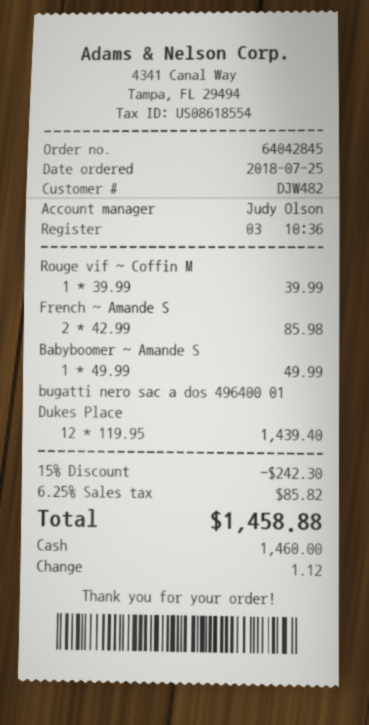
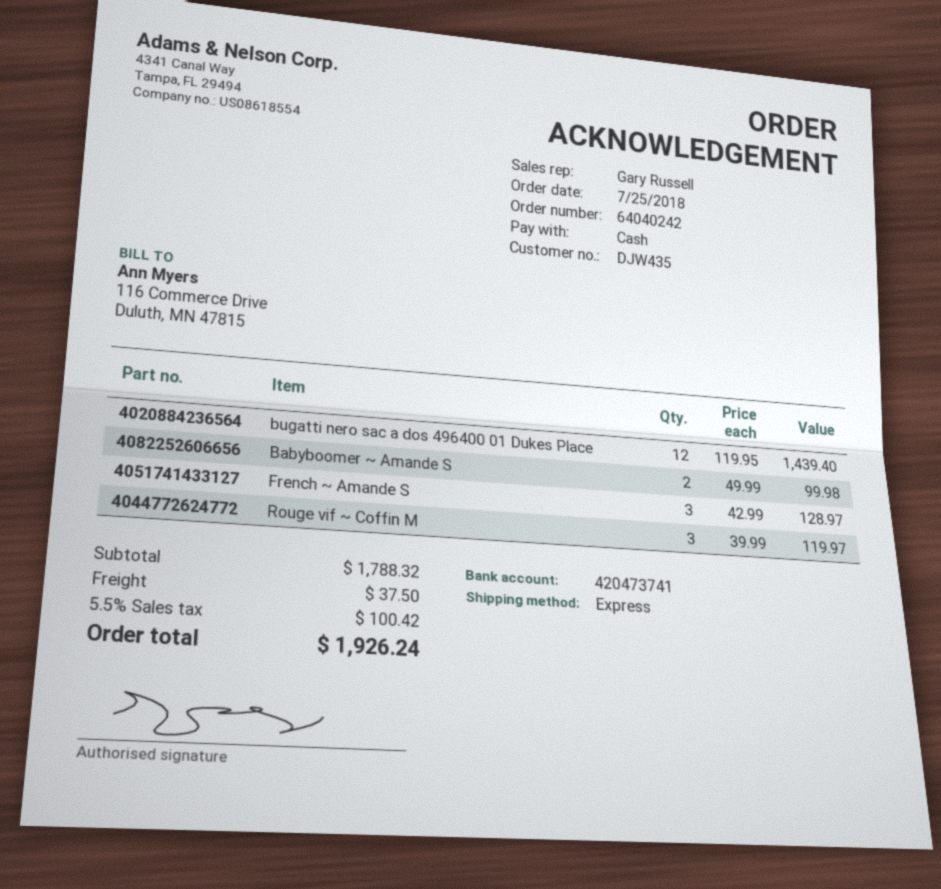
order number: 64042845 -> 64040242
customer number: DJW482 -> DJW435
sales rep: Judy Olson -> Gary Russell
Rouge vif ~ Coffin M: 1 x 39.99 = 39.99 -> 3 x 39.99 = 119.97
French ~ Amande S: 2 x 42.99 = 85.98 -> 3 x 42.99 = 128.97
Babyboomer ~ Amande S: 1 x 49.99 = 49.99 -> 2 x 49.99 = 99.98
discount: 15% = 242.30 -> none
shipping: none -> 37.50
tax: 6.25% = 85.82 -> 5.5% = 100.42
total: 1458.88 -> 1926.24

